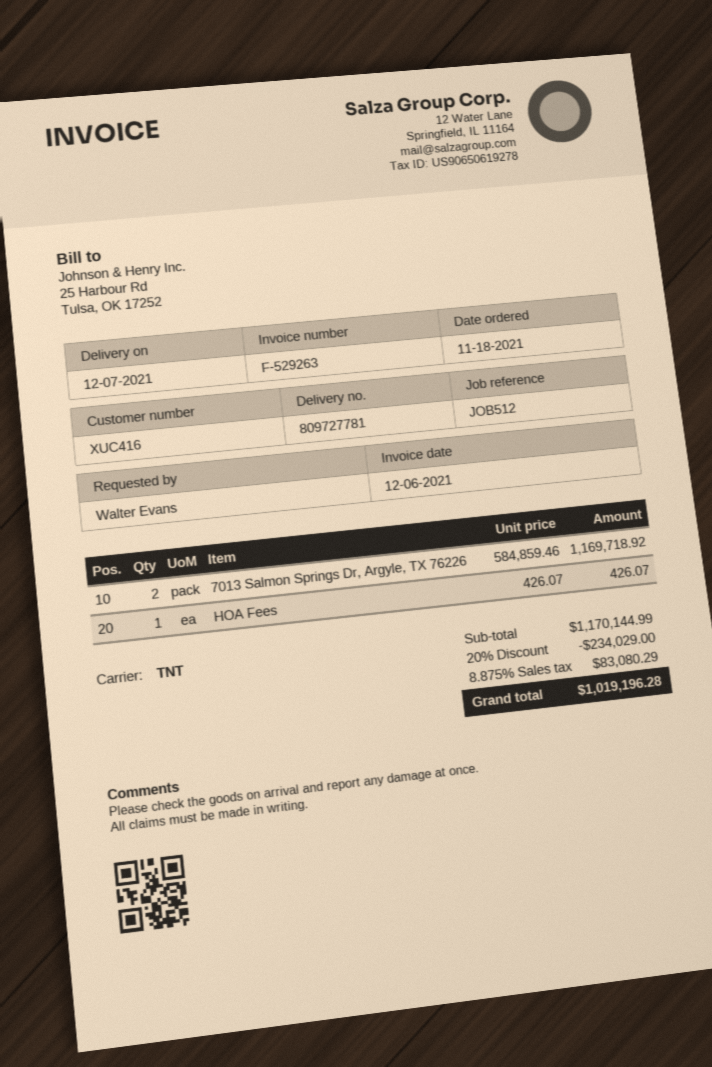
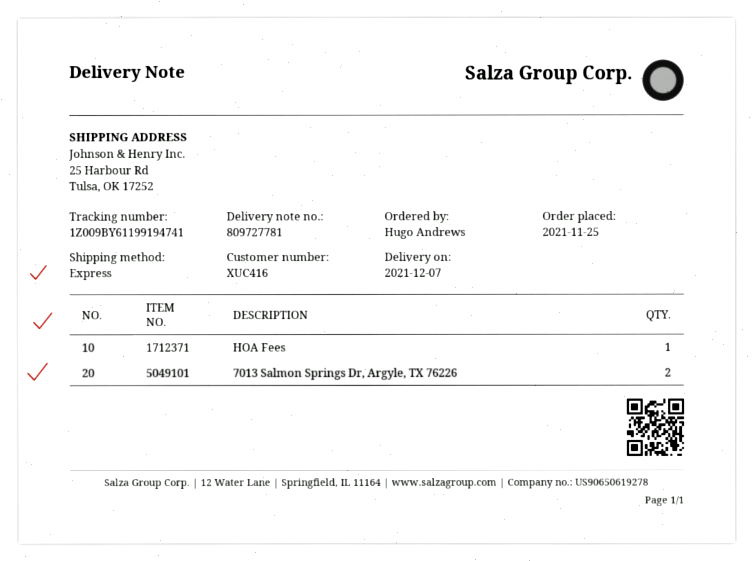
order date: 2021-11-18 -> 2021-11-25
ordered by: Walter Evans -> Hugo Andrews
shipping method: TNT -> express

